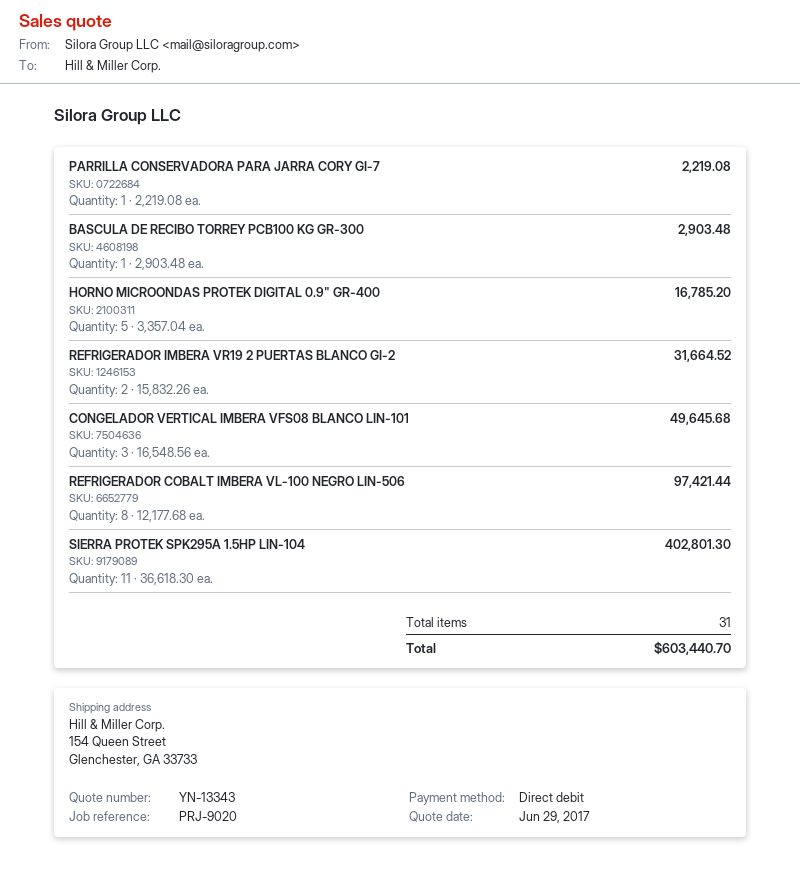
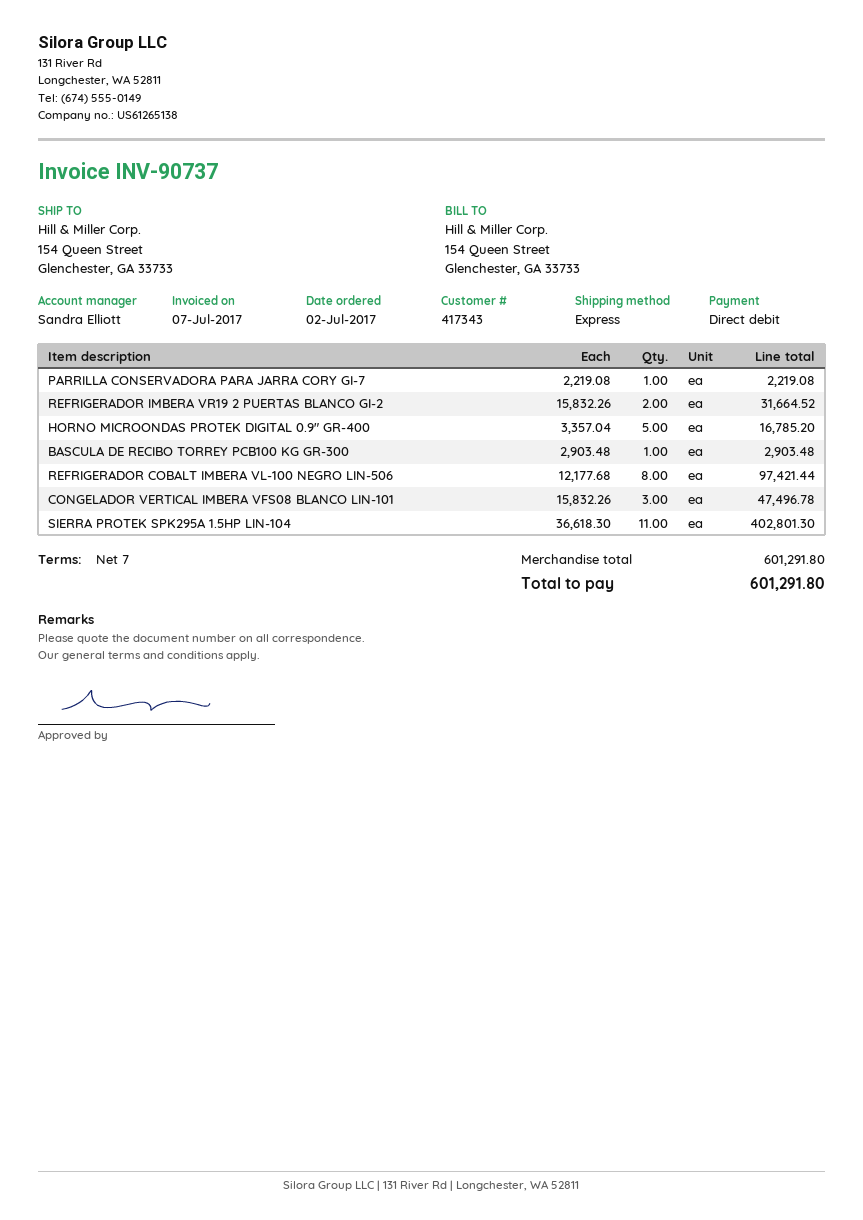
CONGELADOR VERTICAL IMBERA VFS08 BLANCO LIN-101: 3 x 16548.56 = 49645.68 -> 3 x 15832.26 = 47496.78
total: 603440.70 -> 601291.80

